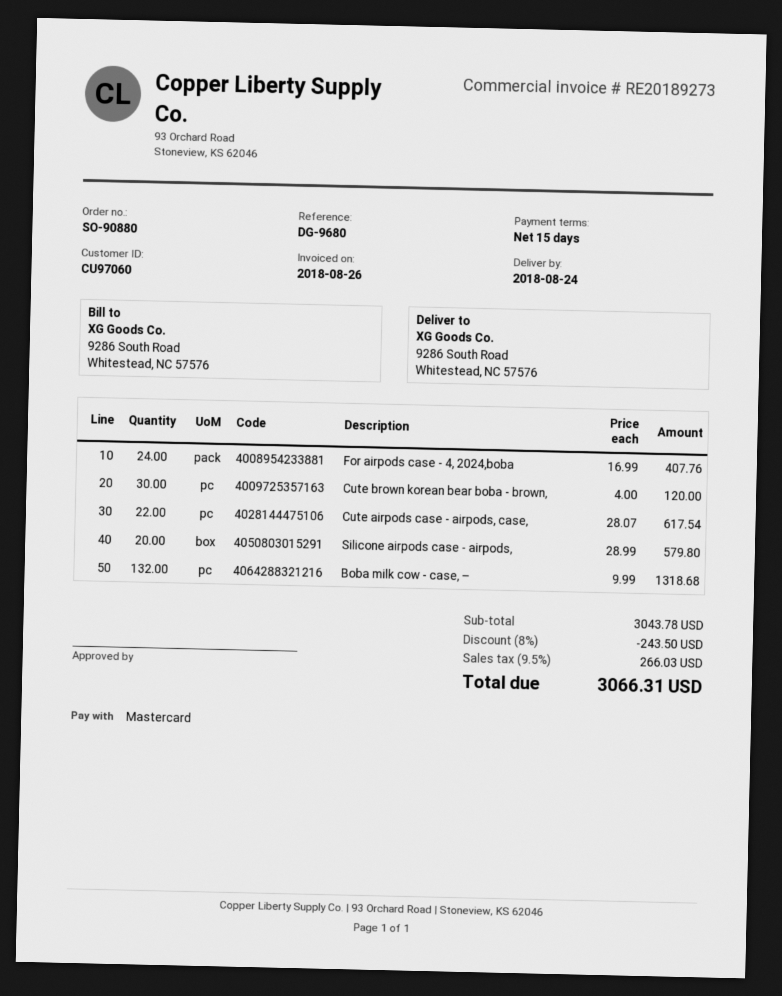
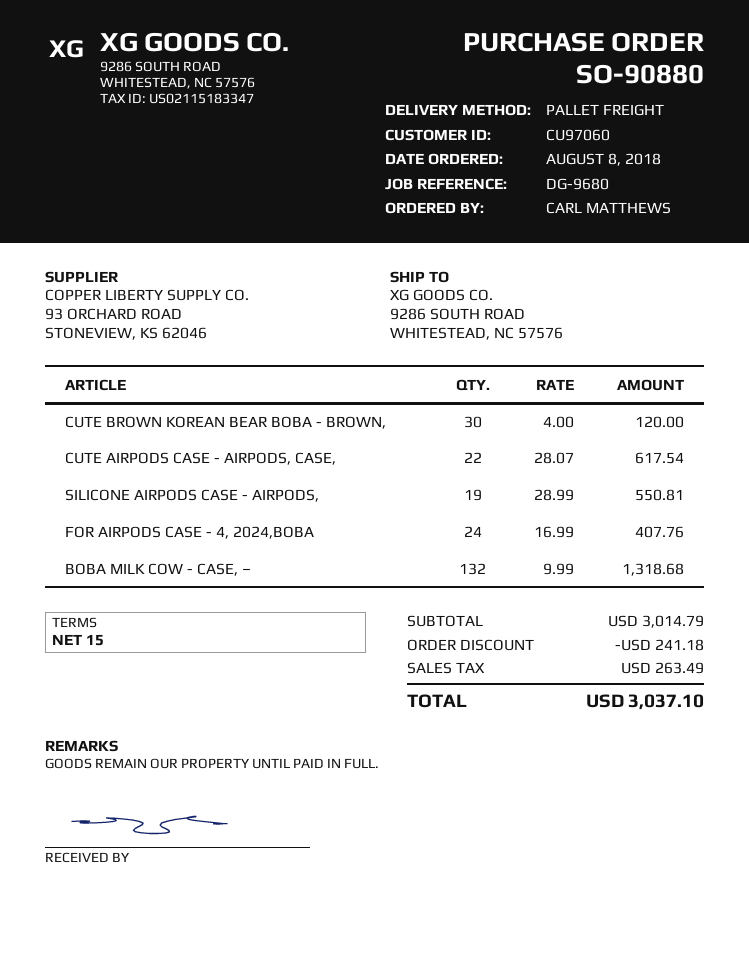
Silicone airpods case - airpods,: 20 x 28.99 = 579.80 -> 19 x 28.99 = 550.81
subtotal: 3043.78 -> 3014.79
discount: 243.50 -> 241.18
tax: 266.03 -> 263.49
total: 3066.31 -> 3037.10

